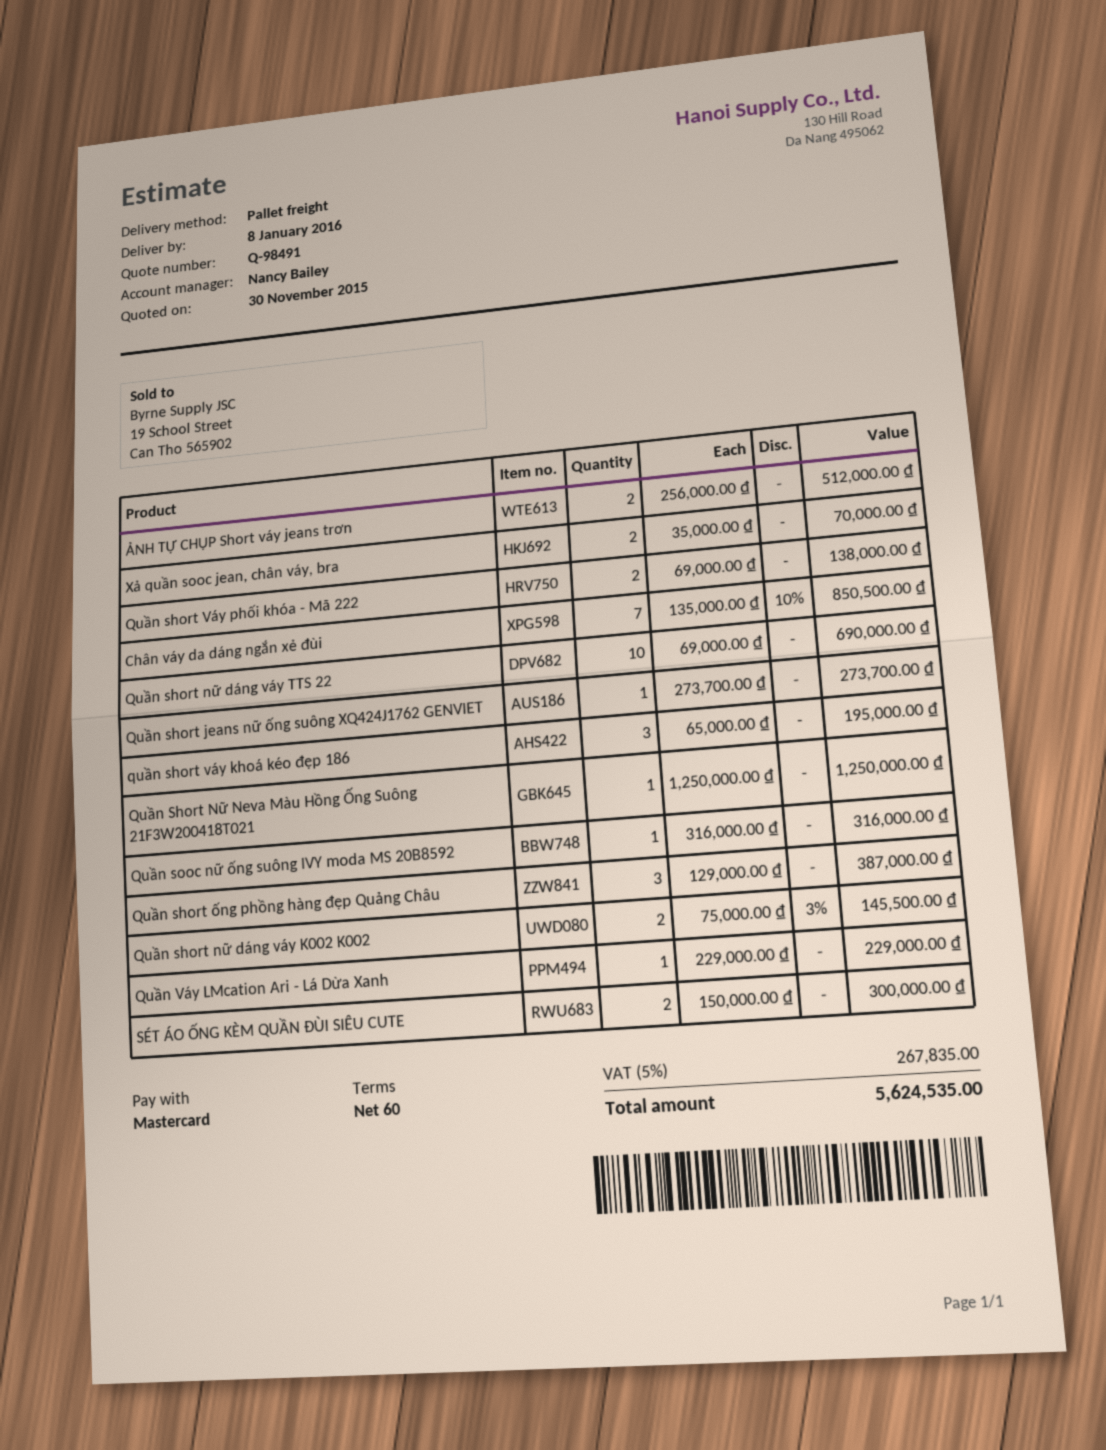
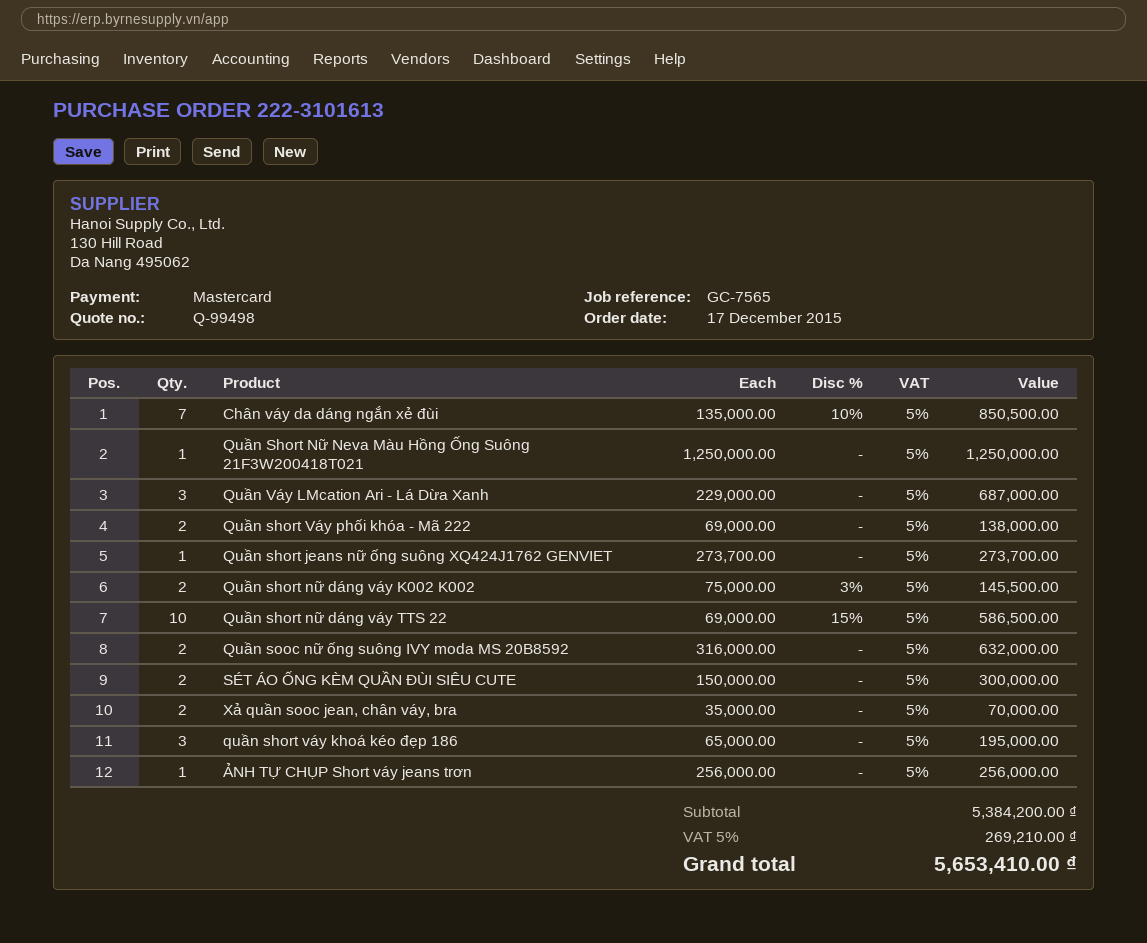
quote number: Q-98491 -> Q-99498
ẢNH TỰ CHỤP Short váy jeans trơn: 2 x 256000.00 = 512000.00 -> 1 x 256000.00 = 256000.00
Quần short nữ dáng váy TTS 22: 10 x 69000.00 = 690000.00 -> 10 x 69000.00 - 15% = 586500.00
Quần sooc nữ ống suông IVY moda MS 20B8592: 1 x 316000.00 = 316000.00 -> 2 x 316000.00 = 632000.00
Quần short ống phồng hàng đẹp Quảng Châu: 3 x 129000.00 = 387000.00 -> none
Quần Váy LMcation Ari - Lá Dừa Xanh: 1 x 229000.00 = 229000.00 -> 3 x 229000.00 = 687000.00
tax: 5% = 267835.00 -> 5% = 269210.00
total: 5624535.00 -> 5653410.00

